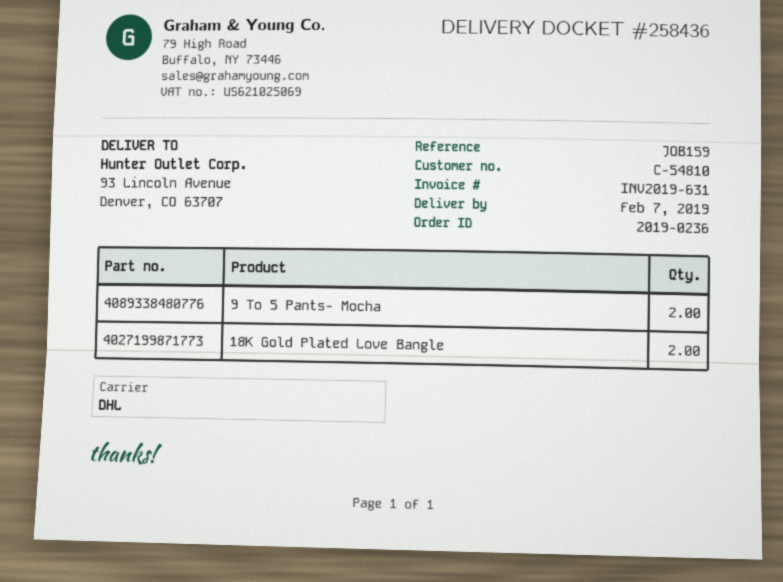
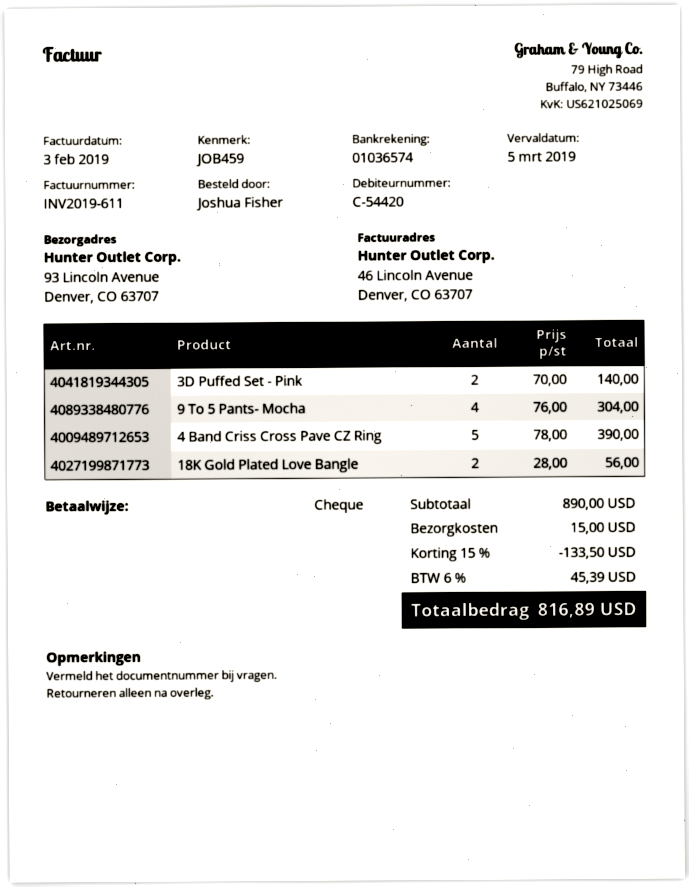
invoice number: INV2019-631 -> INV2019-611
customer number: C-54810 -> C-54420
reference: JOB159 -> JOB459
9 To 5 Pants- Mocha: 2 -> 4
3D Puffed Set - Pink: none -> 2
4 Band Criss Cross Pave CZ Ring: none -> 5

